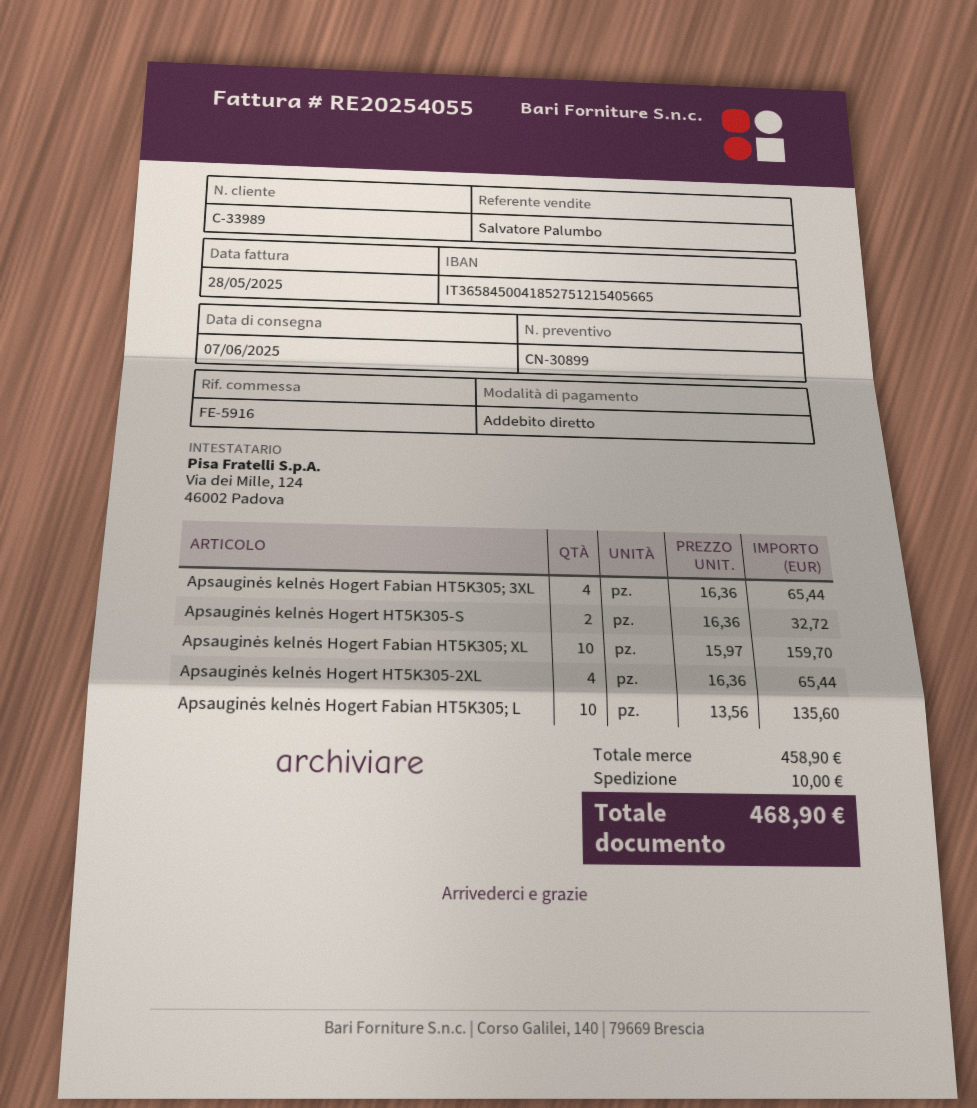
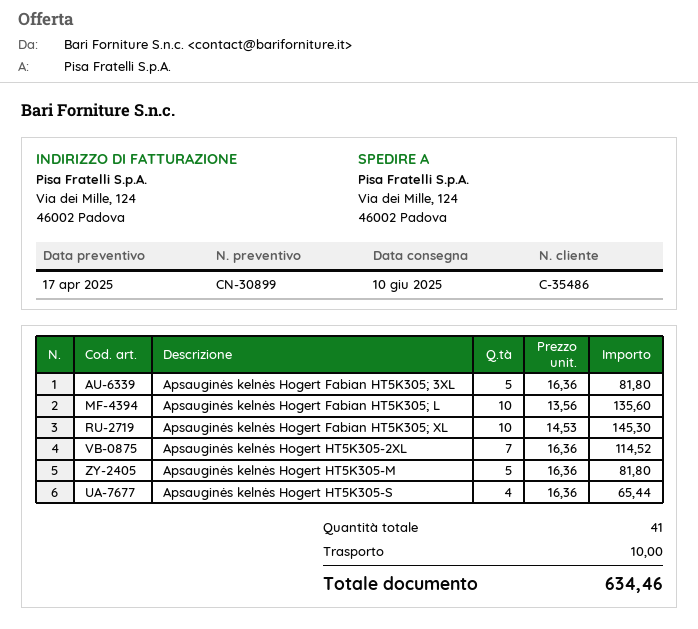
delivery date: 2025-06-07 -> 2025-06-10
customer number: C-33989 -> C-35486
Apsauginės kelnės Hogert Fabian HT5K305; 3XL: 4 x 16.36 = 65.44 -> 5 x 16.36 = 81.80
Apsauginės kelnės Hogert HT5K305-S: 2 x 16.36 = 32.72 -> 4 x 16.36 = 65.44
Apsauginės kelnės Hogert Fabian HT5K305; XL: 10 x 15.97 = 159.70 -> 10 x 14.53 = 145.30
Apsauginės kelnės Hogert HT5K305-2XL: 4 x 16.36 = 65.44 -> 7 x 16.36 = 114.52
Apsauginės kelnės Hogert HT5K305-M: none -> 5 x 16.36 = 81.80
total: 468.90 -> 634.46

